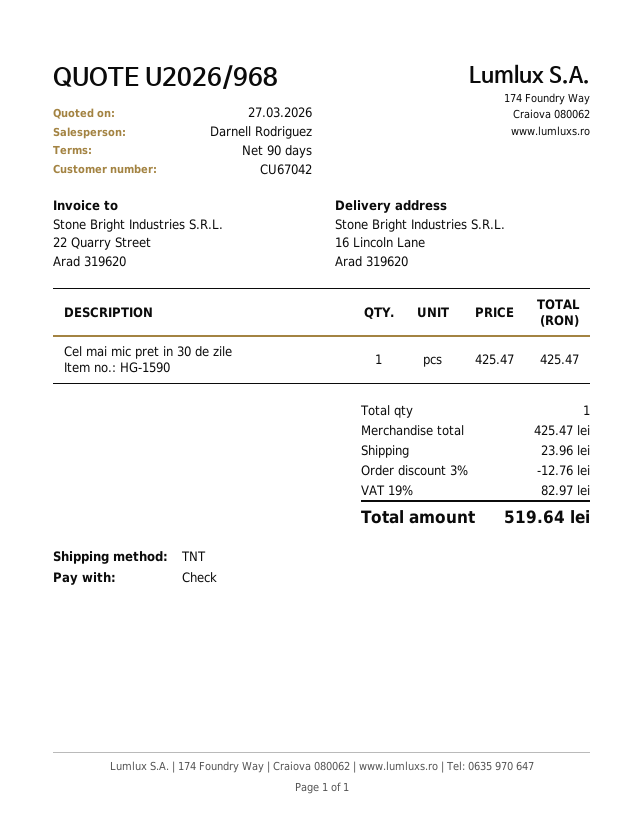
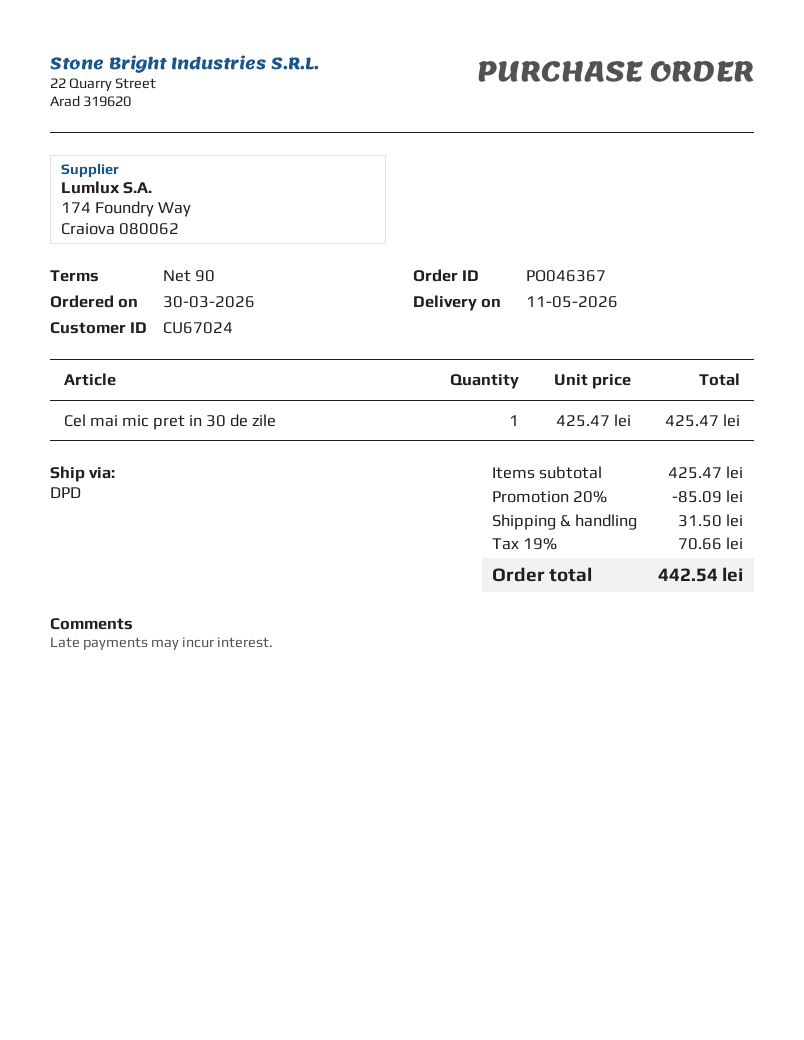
customer number: CU67042 -> CU67024
shipping method: TNT -> DPD
discount: 3% = 12.76 -> 20% = 85.09
shipping: 23.96 -> 31.50
tax: 19% = 82.97 -> 19% = 70.66
total: 519.64 -> 442.54

